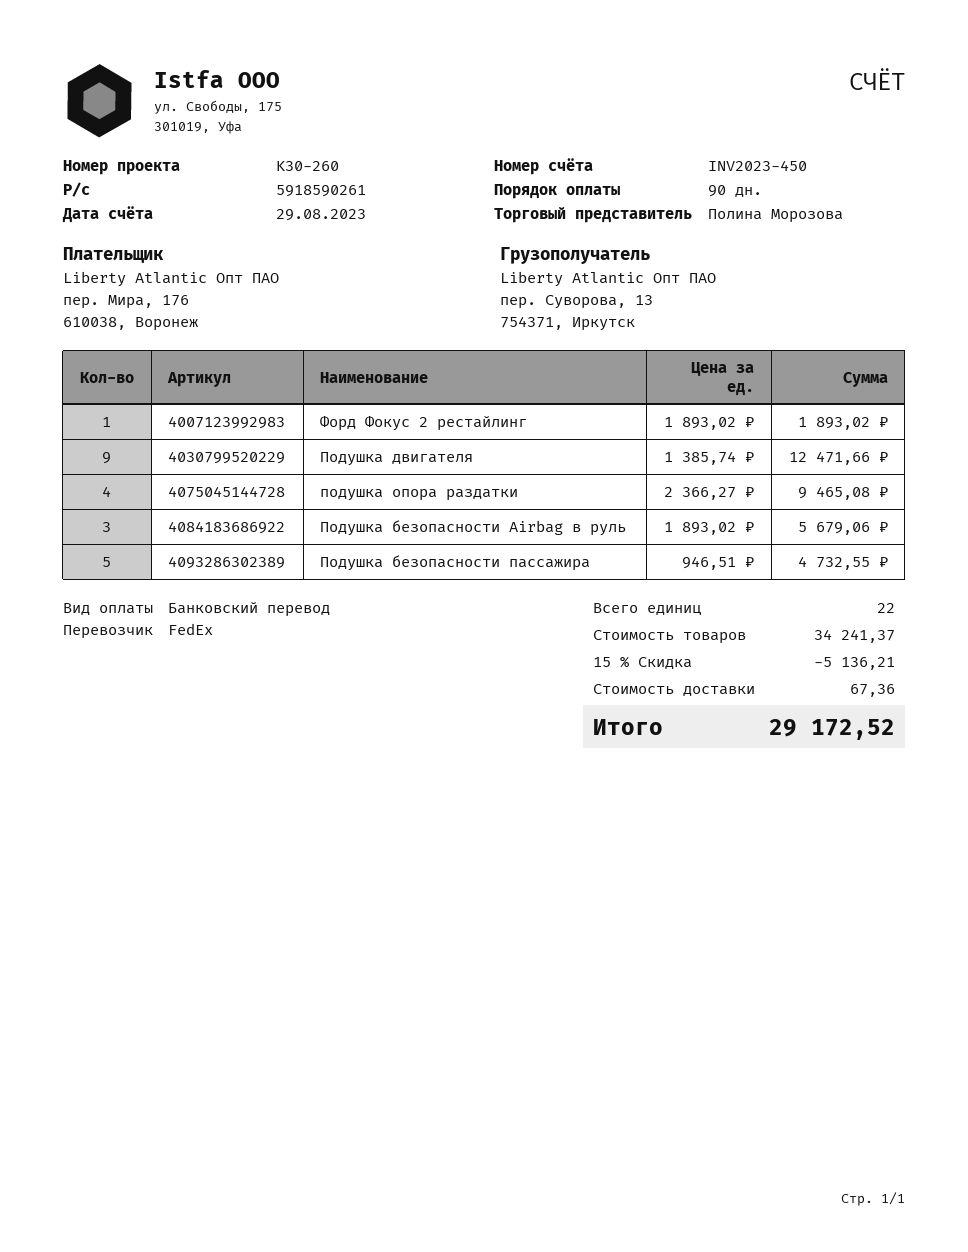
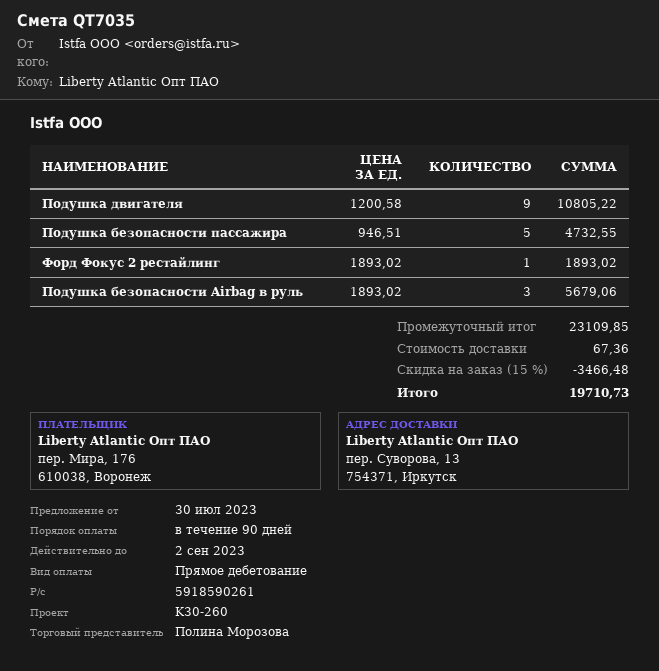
payment method: bank transfer -> direct debit
Подушка двигателя: 9 x 1385.74 = 12471.66 -> 9 x 1200.58 = 10805.22
подушка опора раздатки: 4 x 2366.27 = 9465.08 -> none
subtotal: 34241.37 -> 23109.85
discount: 15% = 5136.21 -> 15% = 3466.48
total: 29172.52 -> 19710.73

